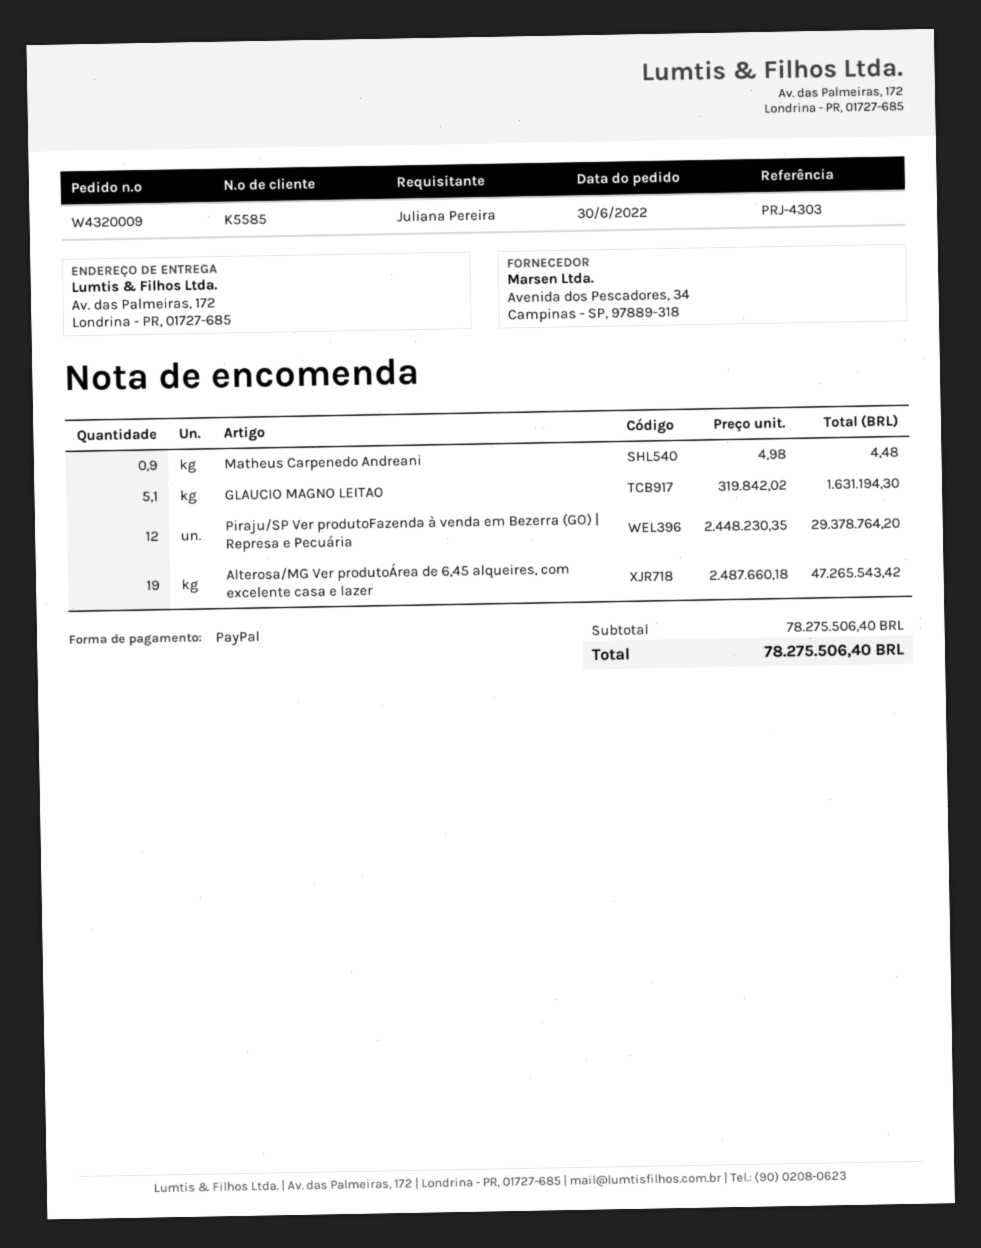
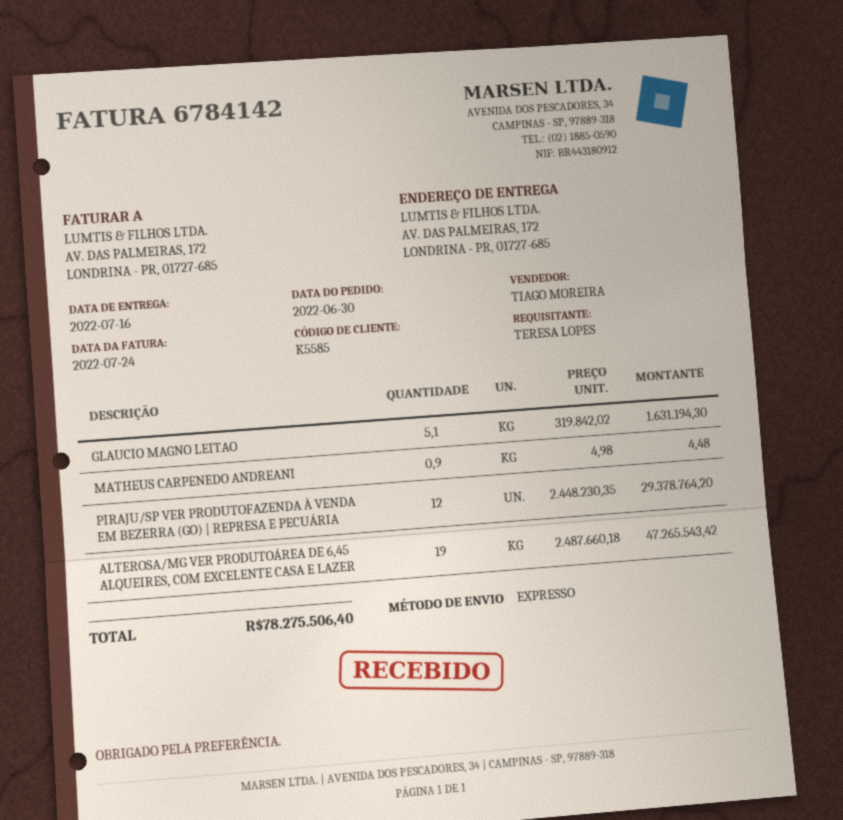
ordered by: Juliana Pereira -> TERESA LOPES

